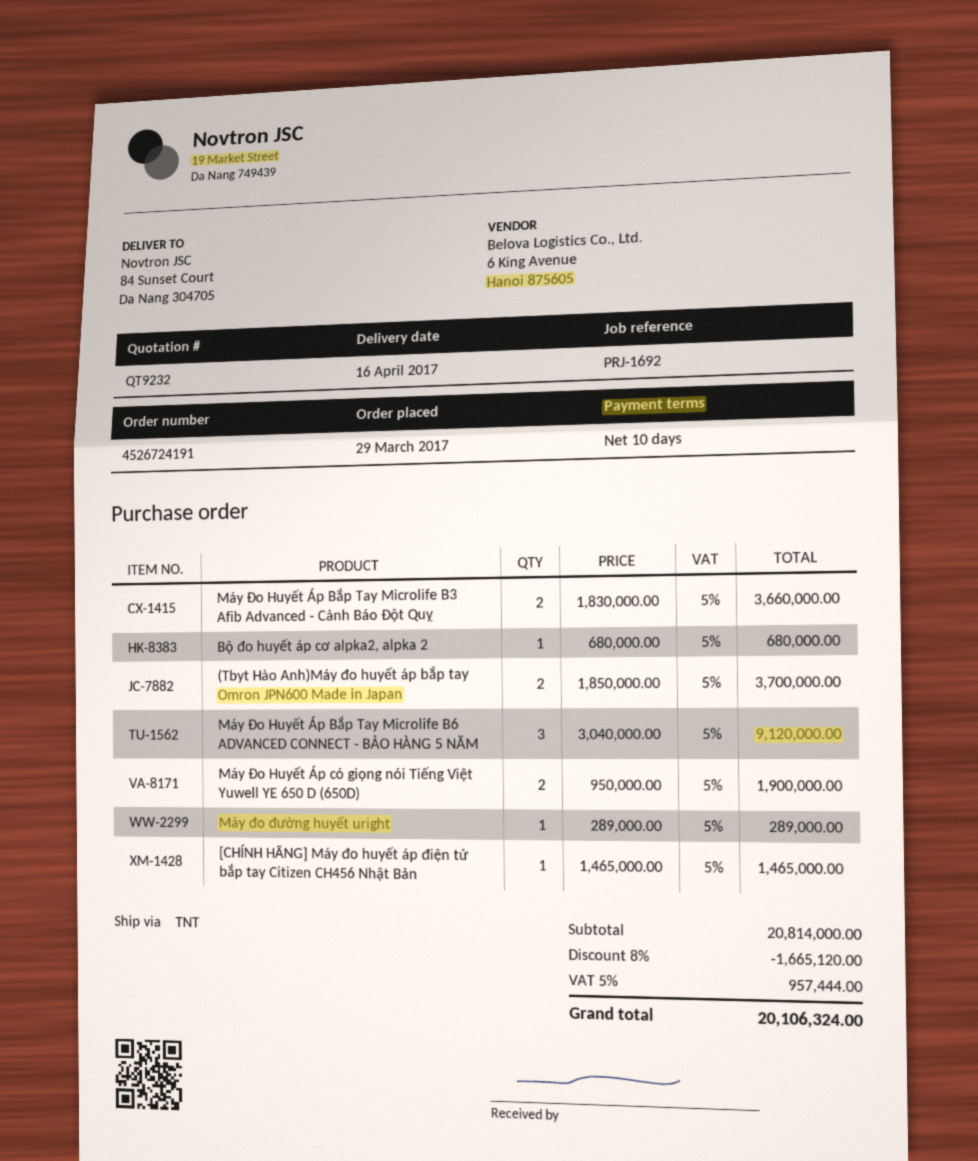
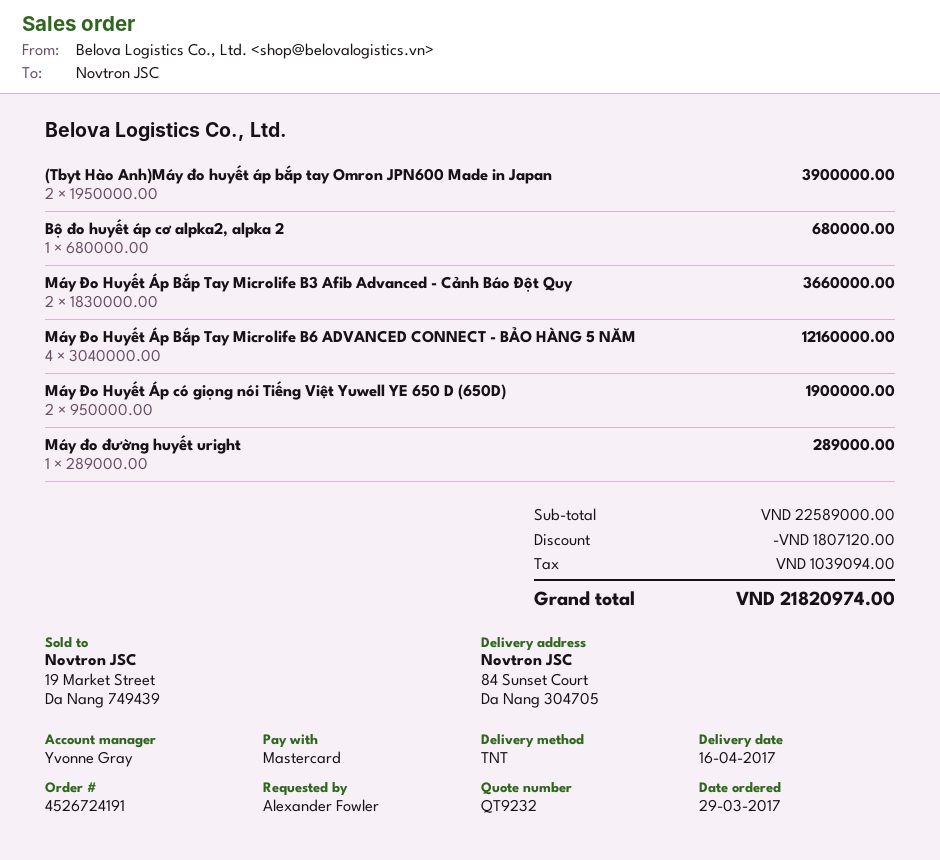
(Tbyt Hào Anh)Máy đo huyết áp bắp tay Omron JPN600 Made in Japan: 2 x 1850000.00 = 3700000.00 -> 2 x 1950000.00 = 3900000.00
Máy Đo Huyết Áp Bắp Tay Microlife B6 ADVANCED CONNECT - BẢO HÀNG 5 NĂM: 3 x 3040000.00 = 9120000.00 -> 4 x 3040000.00 = 12160000.00
[CHÍNH HÃNG] Máy đo huyết áp điện tử bắp tay Citizen CH456 Nhật Bản: 1 x 1465000.00 = 1465000.00 -> none
subtotal: 20814000.00 -> 22589000.00
discount: 1665120.00 -> 1807120.00
tax: 957444.00 -> 1039094.00
total: 20106324.00 -> 21820974.00

